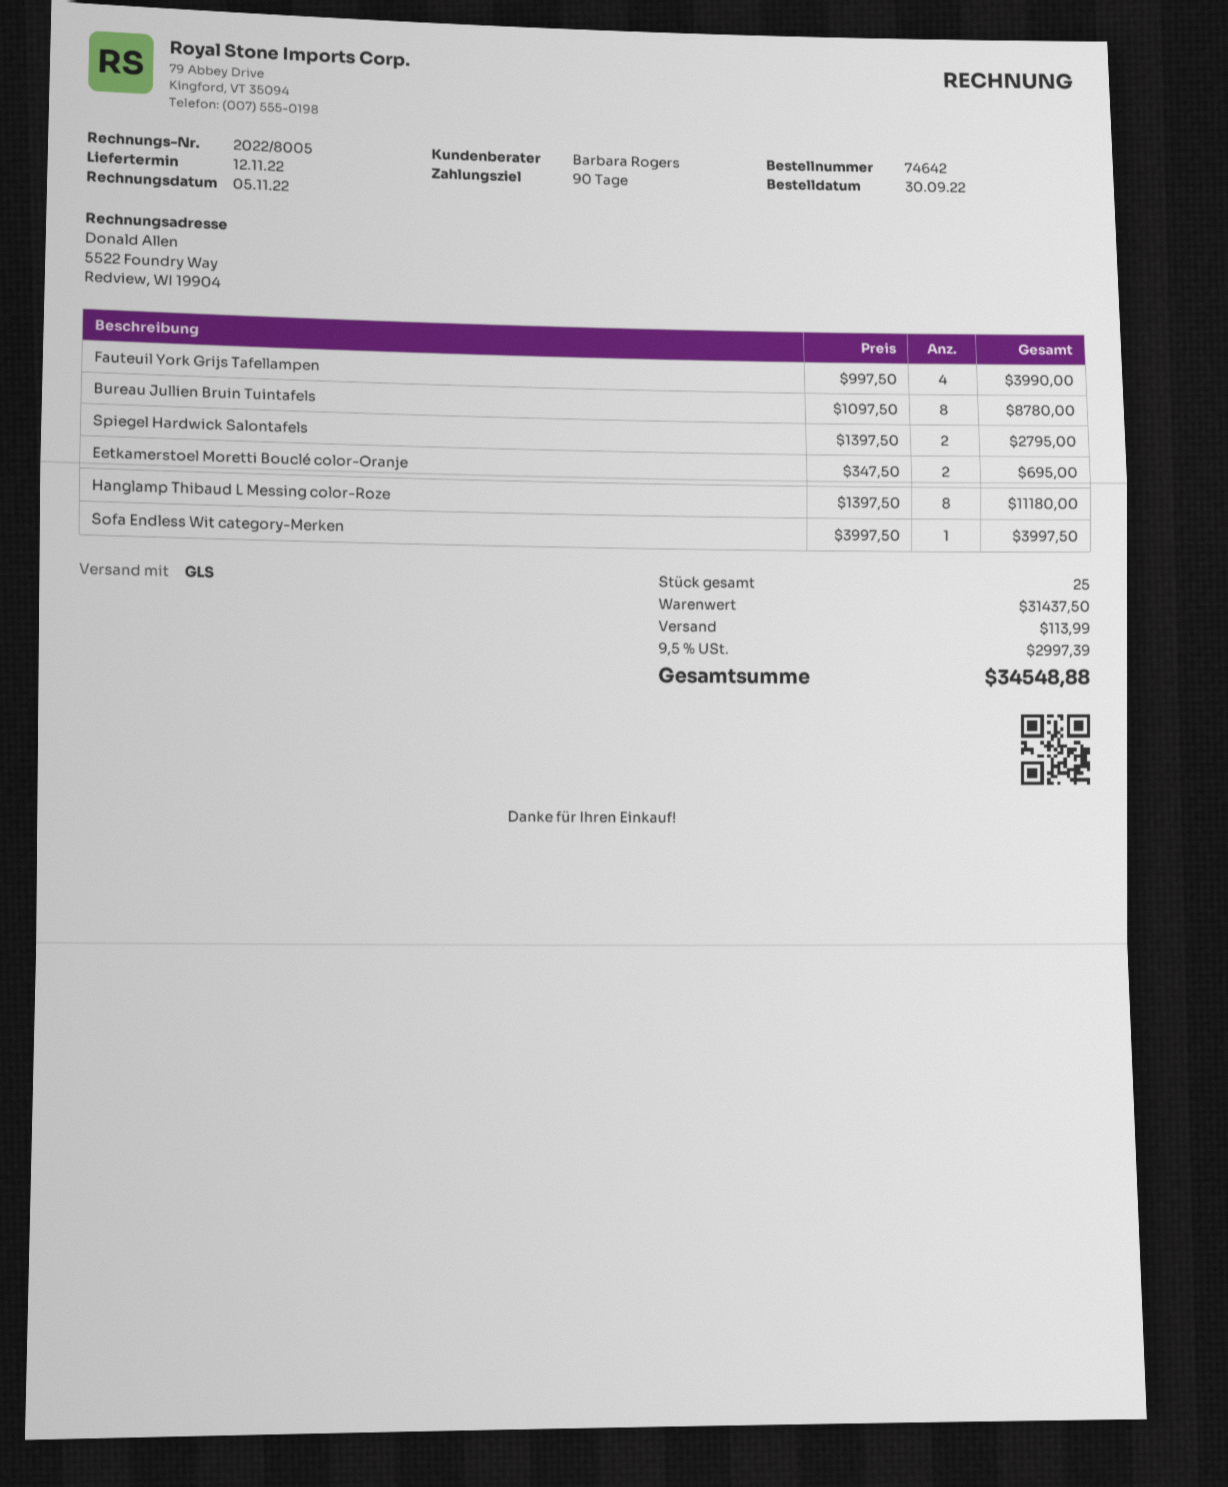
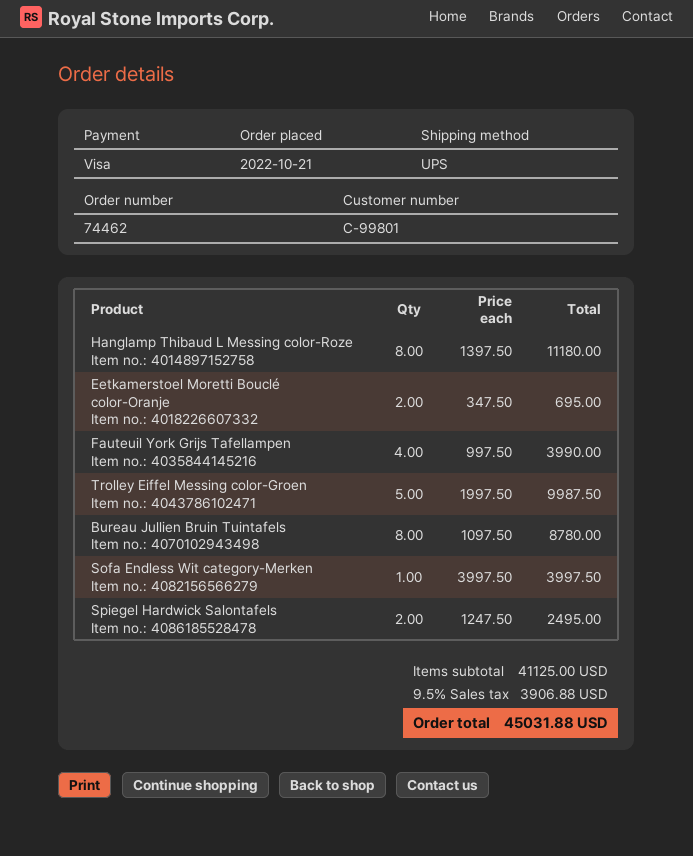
order number: 74642 -> 74462
order date: 2022-09-30 -> 2022-10-21
shipping method: GLS -> UPS
Spiegel Hardwick Salontafels: 2 x 1397.50 = 2795.00 -> 2 x 1247.50 = 2495.00
Trolley Eiffel Messing color-Groen: none -> 5 x 1997.50 = 9987.50
subtotal: 31437.50 -> 41125.00
shipping: 113.99 -> none
tax: 9.5% = 2997.39 -> 9.5% = 3906.88
total: 34548.88 -> 45031.88

